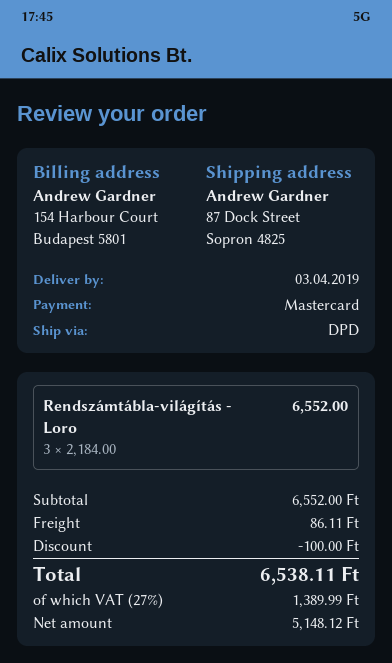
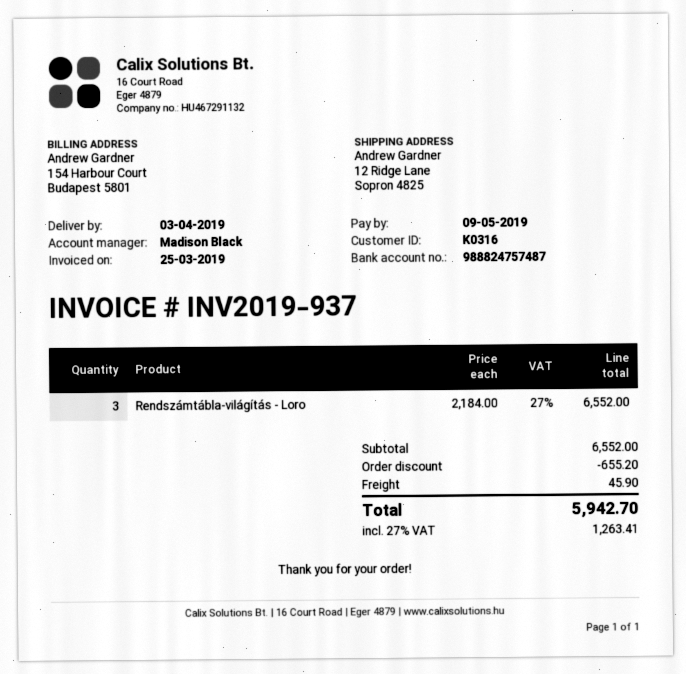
ship to: 87 Dock Street, Sopron 4825 -> 12 Ridge Lane, Sopron 4825
discount: 100.00 -> 655.20
shipping: 86.11 -> 45.90
tax: 27% = 1389.99 -> 27% = 1263.41
total: 6538.11 -> 5942.70

